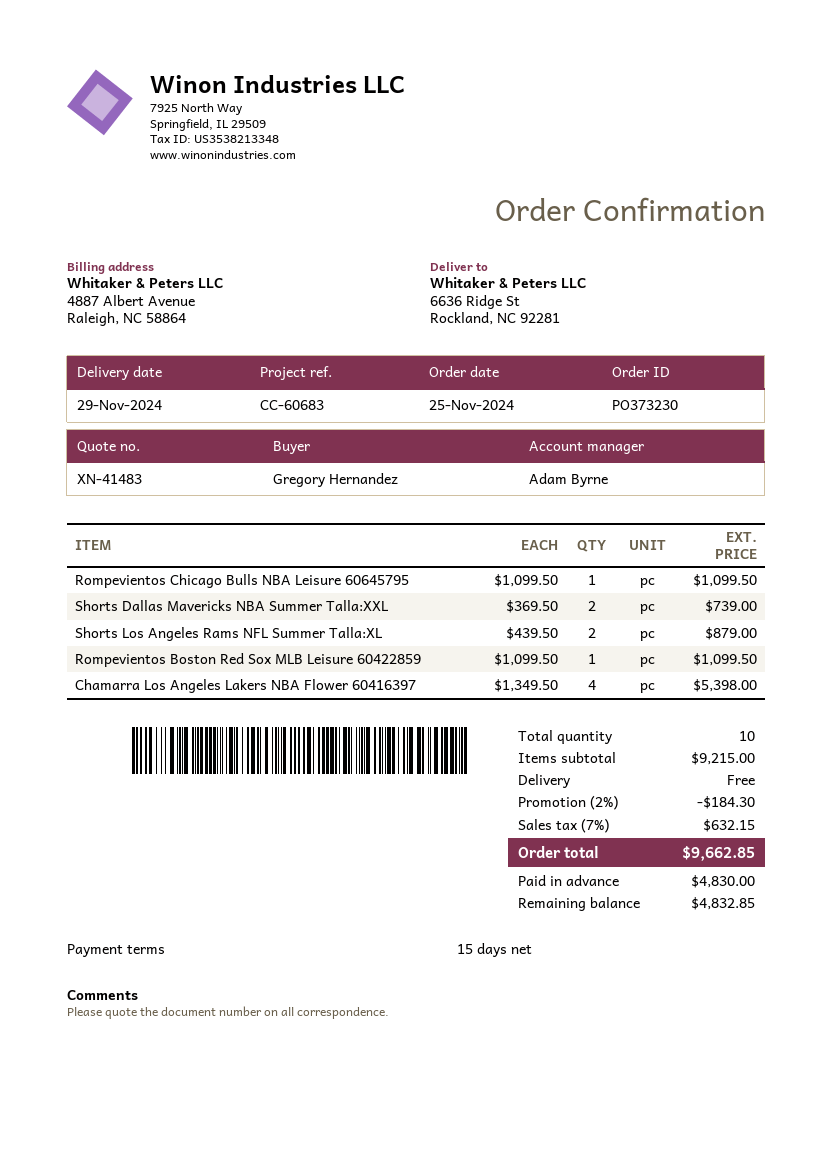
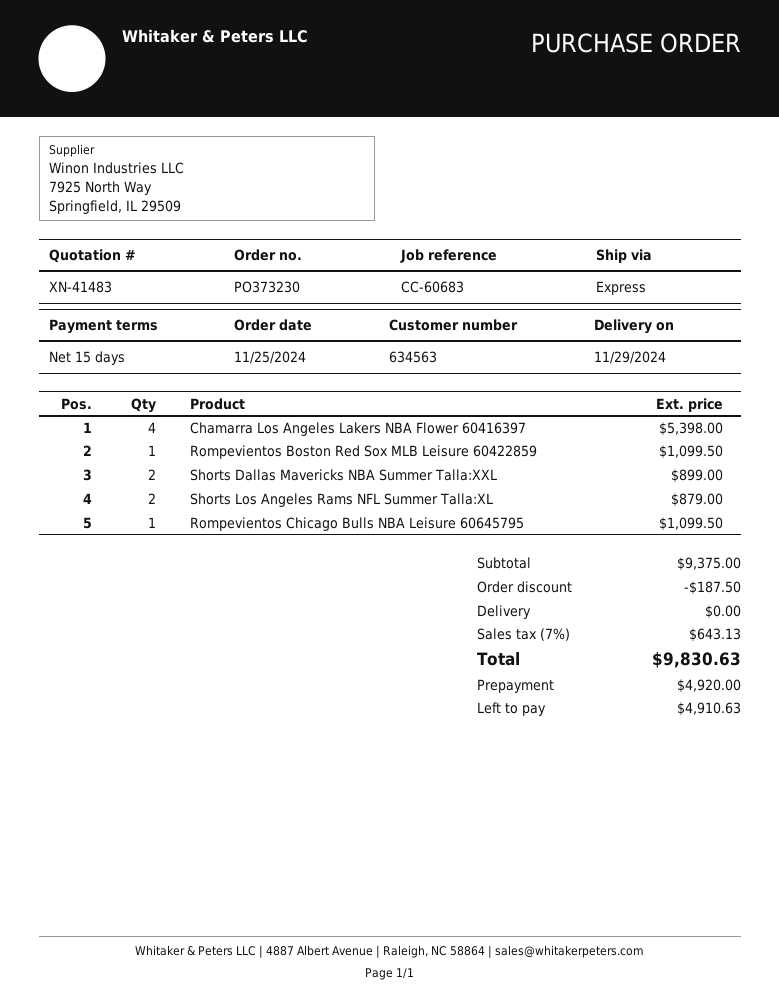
Shorts Dallas Mavericks NBA Summer Talla:XXL: 2 for 739.00 -> 2 for 899.00
subtotal: 9215.00 -> 9375.00
discount: 184.30 -> 187.50
tax: 7% = 632.15 -> 7% = 643.13
total: 9662.85 -> 9830.63
deposit: 4830.00 -> 4920.00
balance: 4832.85 -> 4910.63

